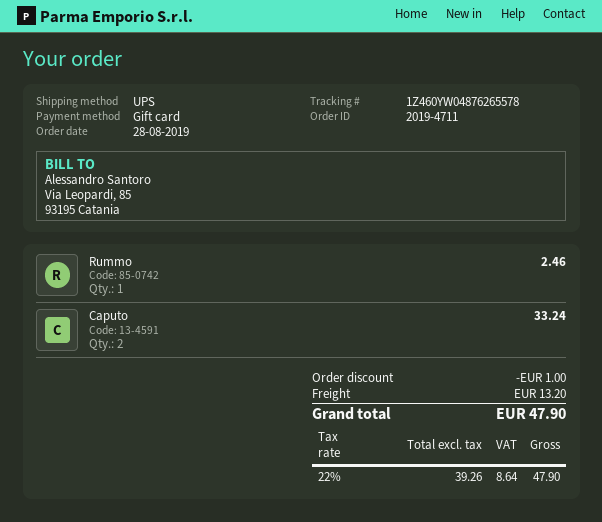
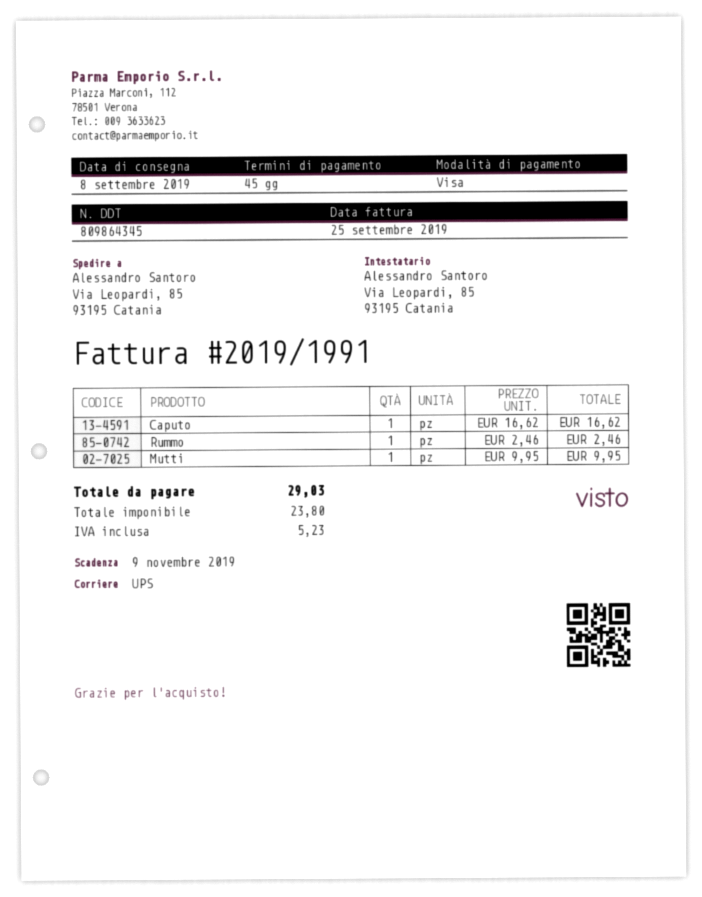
payment method: gift card -> Visa
Caputo: 2 for 33.24 -> 1 for 16.62
Mutti: none -> 1 for 9.95
discount: 1.00 -> none
shipping: 13.20 -> none
net: 39.26 -> 23.80
tax: 8.64 -> 5.23
total: 47.90 -> 29.03

